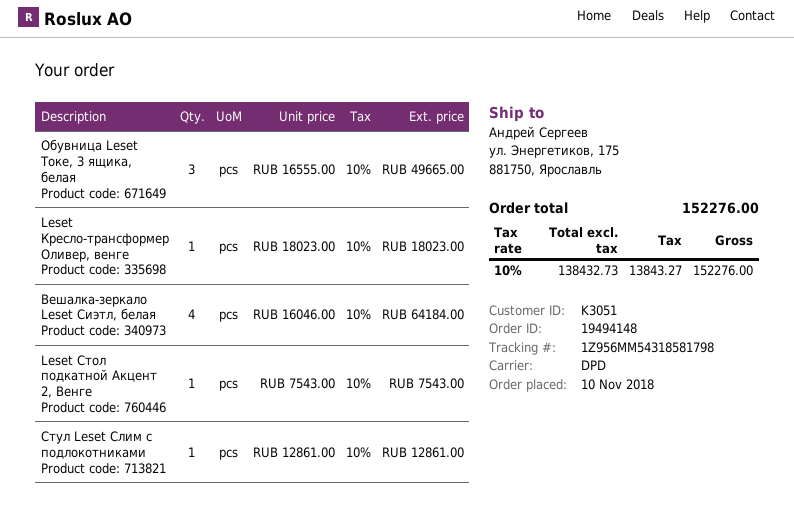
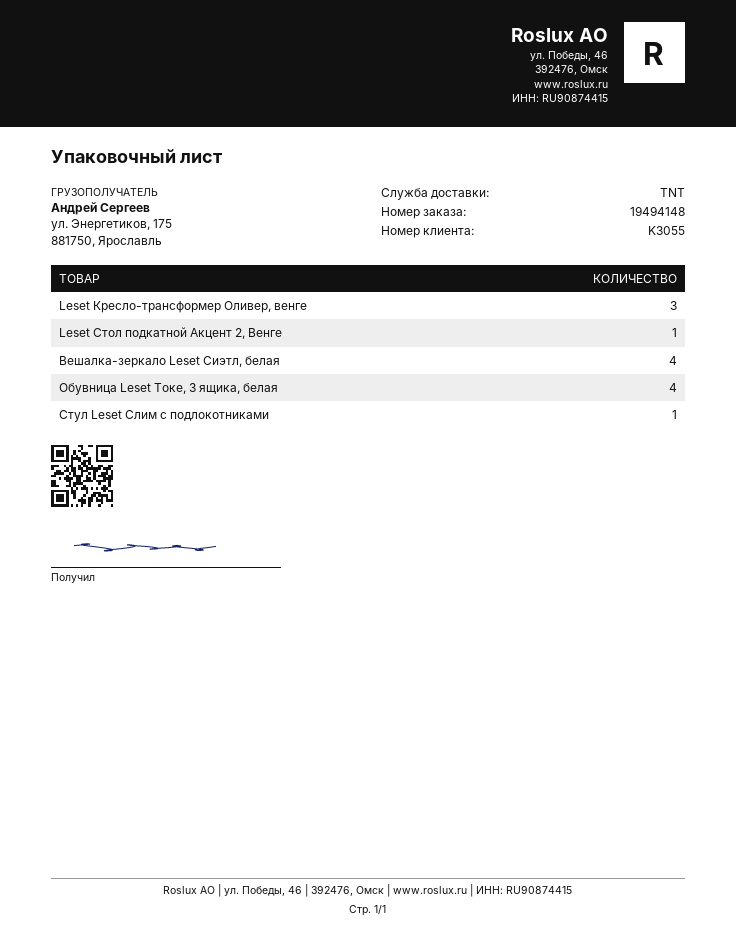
customer number: K3051 -> K3055
shipping method: DPD -> TNT
Обувница Leset Токе, 3 ящика, белая: 3 -> 4
Leset Кресло-трансформер Оливер, венге: 1 -> 3

